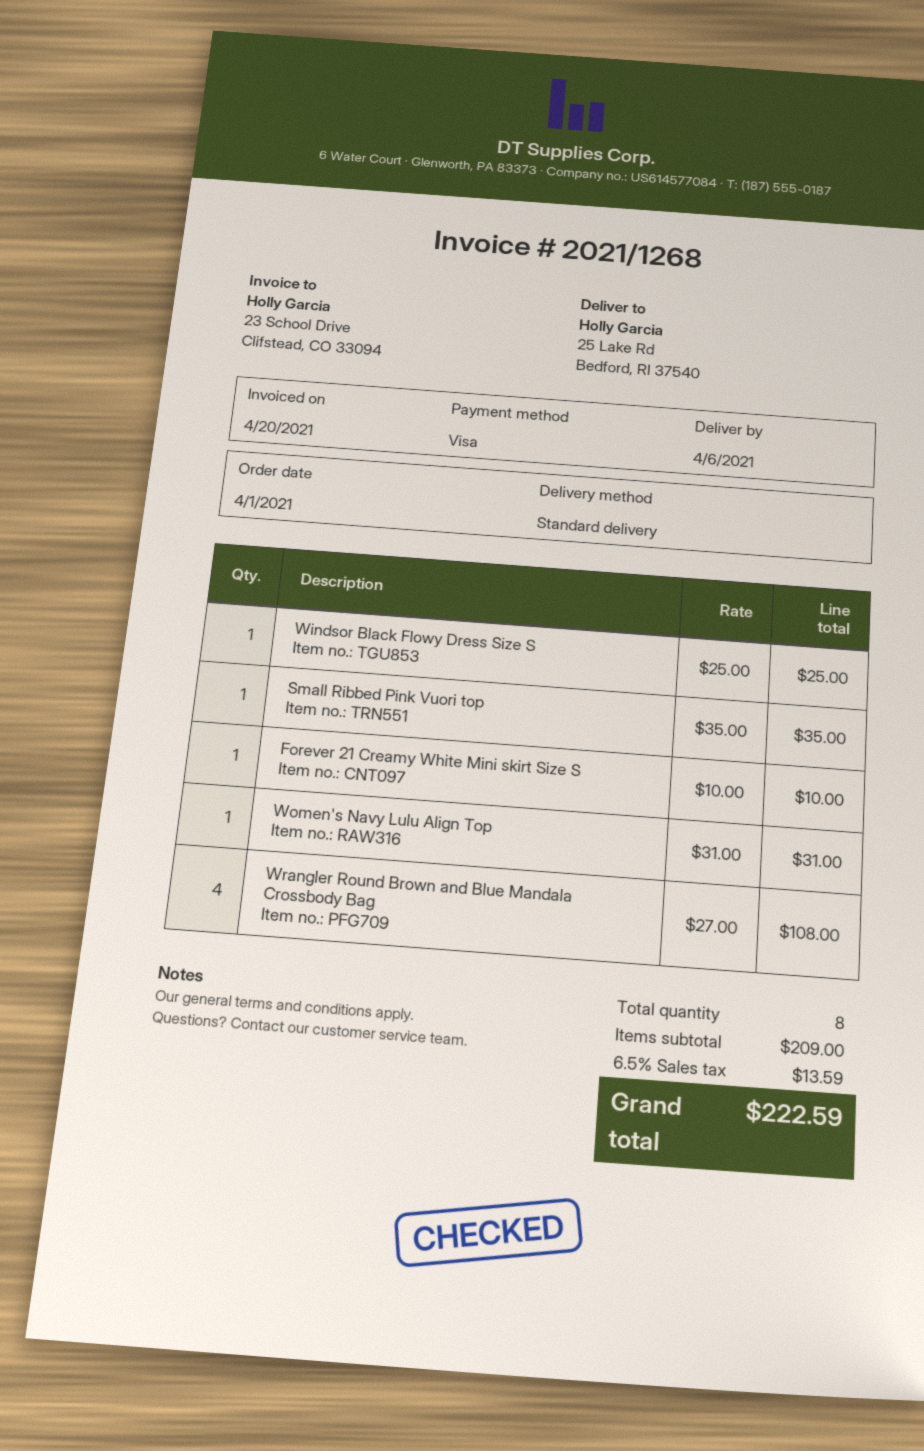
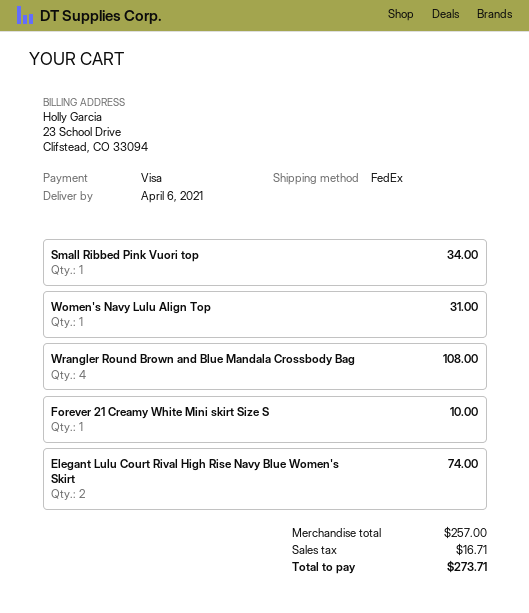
shipping method: standard -> FedEx
Windsor Black Flowy Dress Size S: 1 for 25.00 -> none
Small Ribbed Pink Vuori top: 1 for 35.00 -> 1 for 34.00
Elegant Lulu Court Rival High Rise Navy Blue Women's Skirt: none -> 2 for 74.00
subtotal: 209.00 -> 257.00
tax: 13.59 -> 16.71
total: 222.59 -> 273.71

